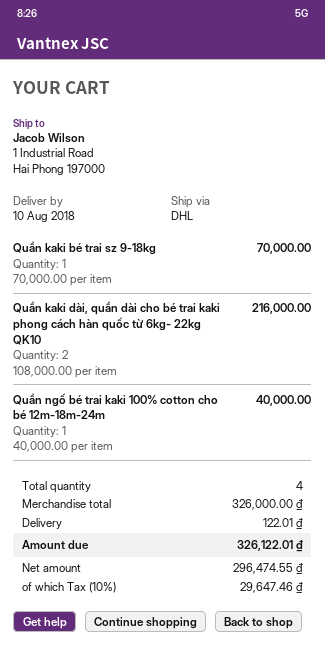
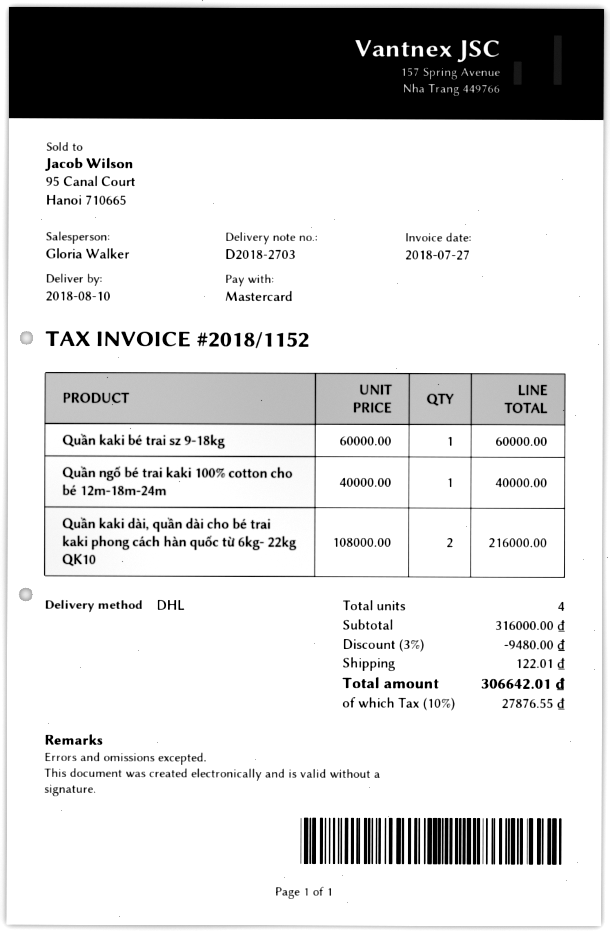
Quần kaki bé trai sz 9-18kg: 1 x 70000.00 = 70000.00 -> 1 x 60000.00 = 60000.00
subtotal: 326000.00 -> 316000.00
discount: none -> 3% = 9480.00
tax: 10% = 29647.46 -> 10% = 27876.55
total: 326122.01 -> 306642.01

